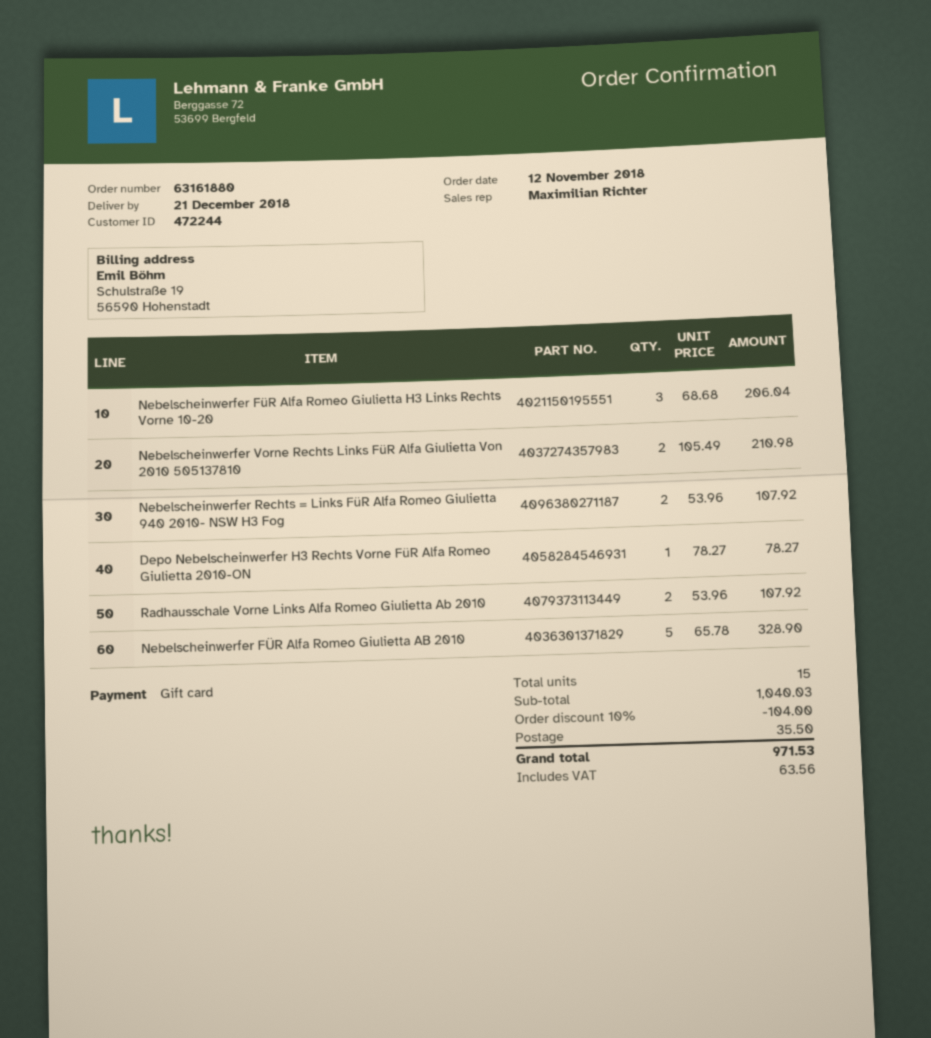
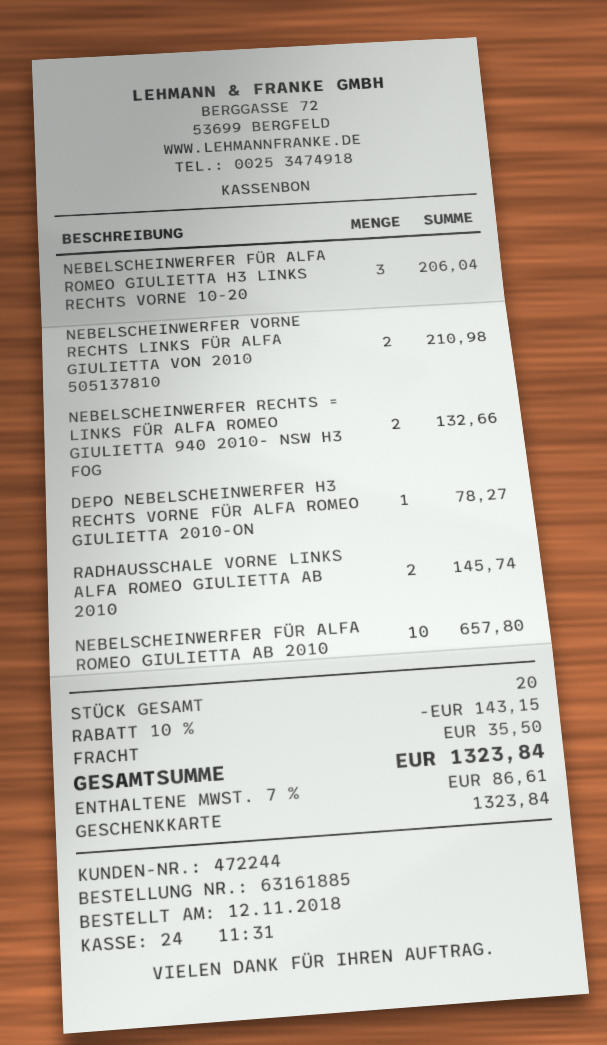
order number: 63161880 -> 63161885
Nebelscheinwerfer Rechts = Links FüR Alfa Romeo Giulietta 940 2010- NSW H3 Fog: 2 for 107.92 -> 2 for 132.66
Radhausschale Vorne Links Alfa Romeo Giulietta Ab 2010: 2 for 107.92 -> 2 for 145.74
Nebelscheinwerfer FÜR Alfa Romeo Giulietta AB 2010: 5 for 328.90 -> 10 for 657.80
total quantity: 15 -> 20
discount: 10% = 104.00 -> 10% = 143.15
tax: 63.56 -> 86.61
total: 971.53 -> 1323.84

